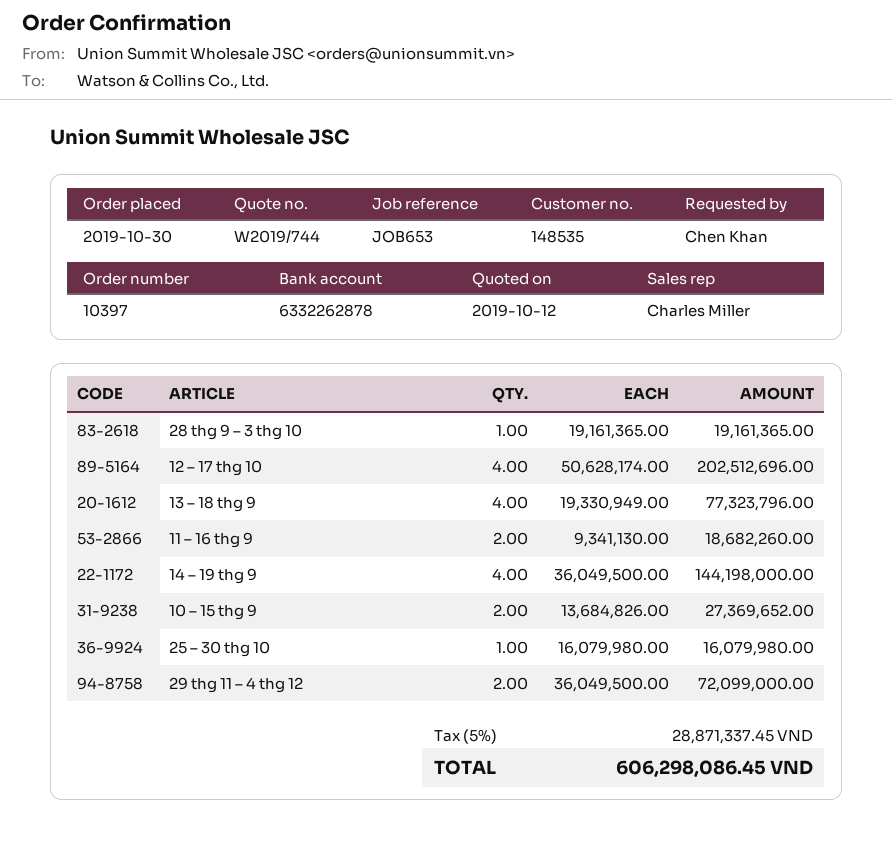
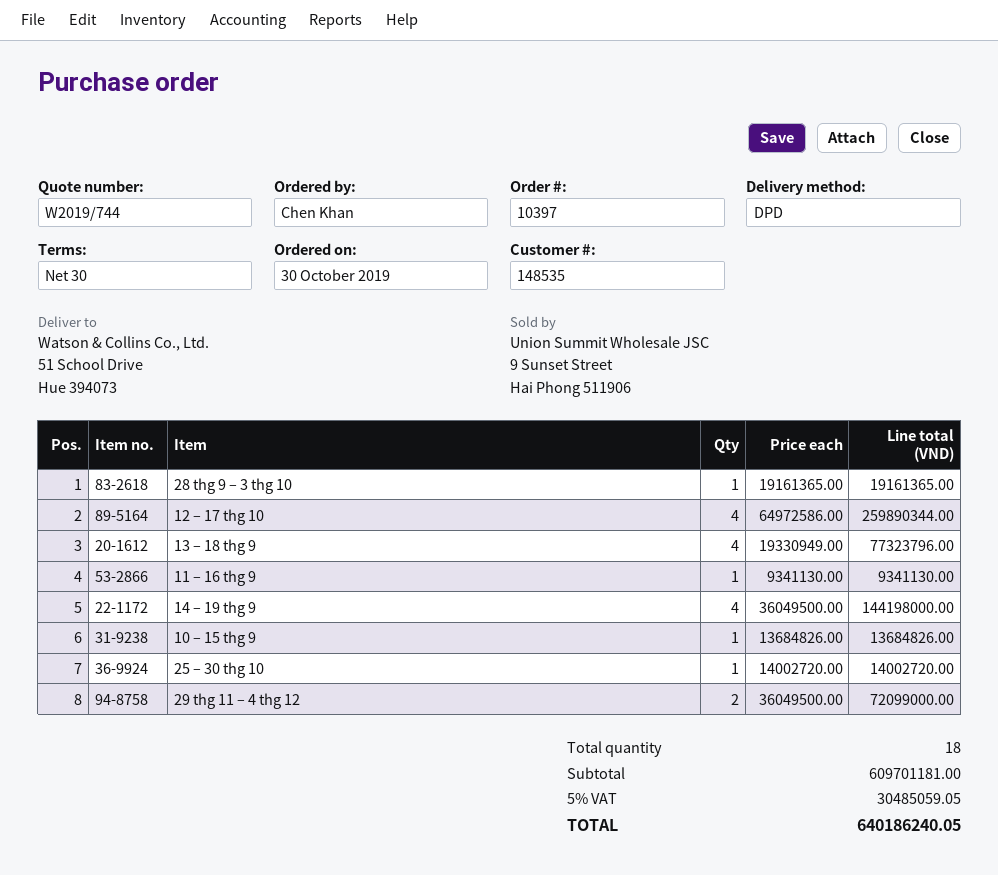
12 – 17 thg 10: 4 x 50628174.00 = 202512696.00 -> 4 x 64972586.00 = 259890344.00
11 – 16 thg 9: 2 x 9341130.00 = 18682260.00 -> 1 x 9341130.00 = 9341130.00
10 – 15 thg 9: 2 x 13684826.00 = 27369652.00 -> 1 x 13684826.00 = 13684826.00
25 – 30 thg 10: 1 x 16079980.00 = 16079980.00 -> 1 x 14002720.00 = 14002720.00
tax: 5% = 28871337.45 -> 5% = 30485059.05
total: 606298086.45 -> 640186240.05

